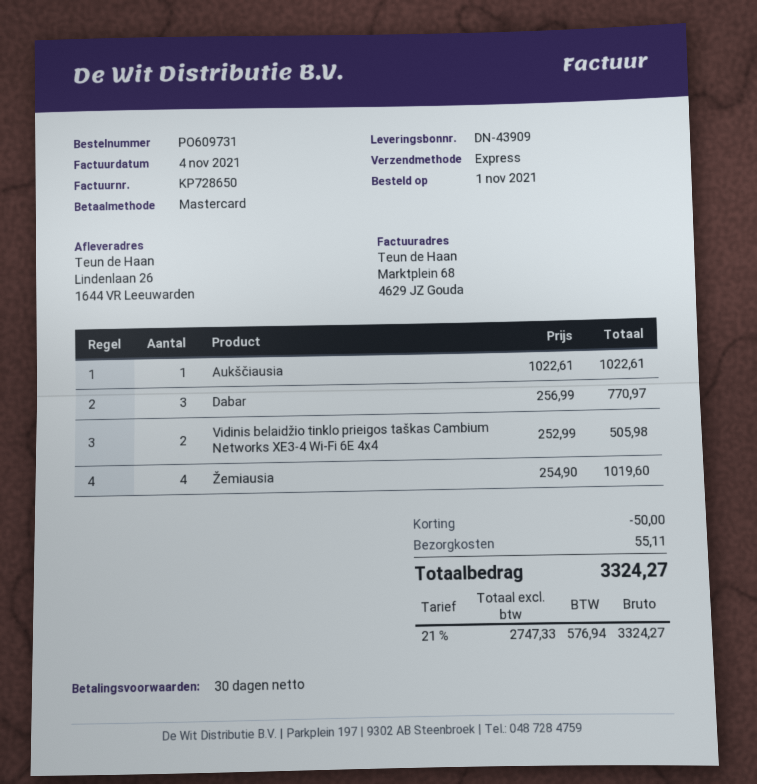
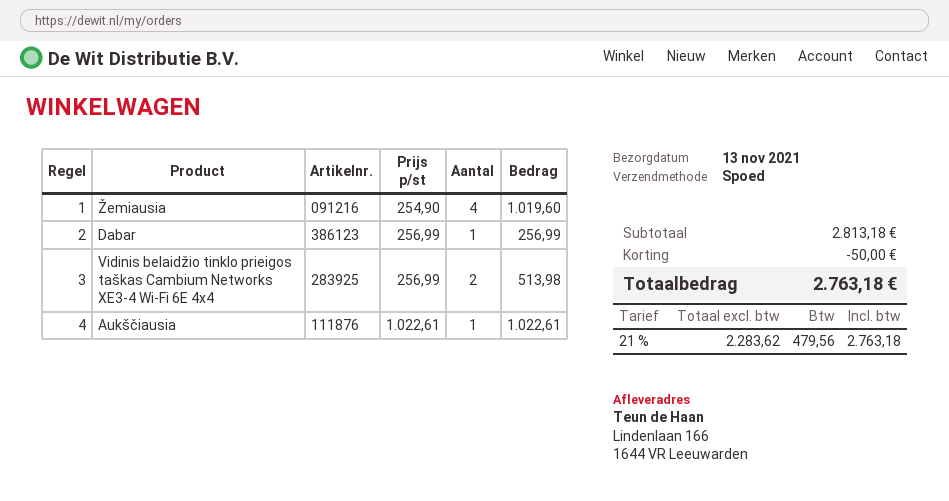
ship to: Lindenlaan 26, 1644 VR Leeuwarden -> Lindenlaan 166, 1644 VR Leeuwarden
Dabar: 3 x 256.99 = 770.97 -> 1 x 256.99 = 256.99
Vidinis belaidžio tinklo prieigos taškas Cambium Networks XE3-4 Wi-Fi 6E 4x4: 2 x 252.99 = 505.98 -> 2 x 256.99 = 513.98
shipping: 55.11 -> none
net: 2747.33 -> 2283.62
tax: 21% = 576.94 -> 21% = 479.56
total: 3324.27 -> 2763.18

